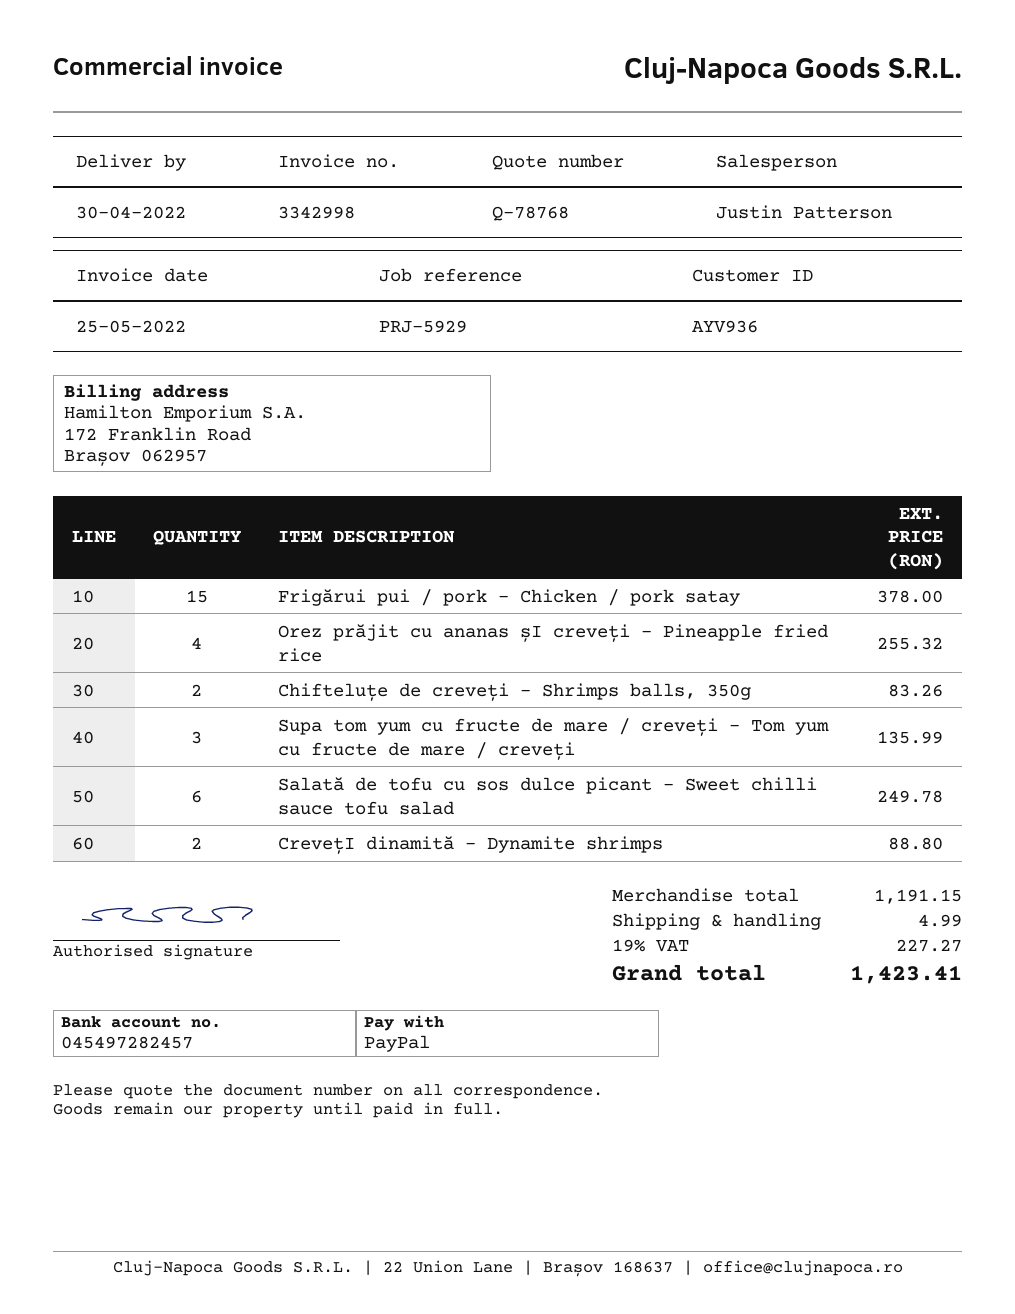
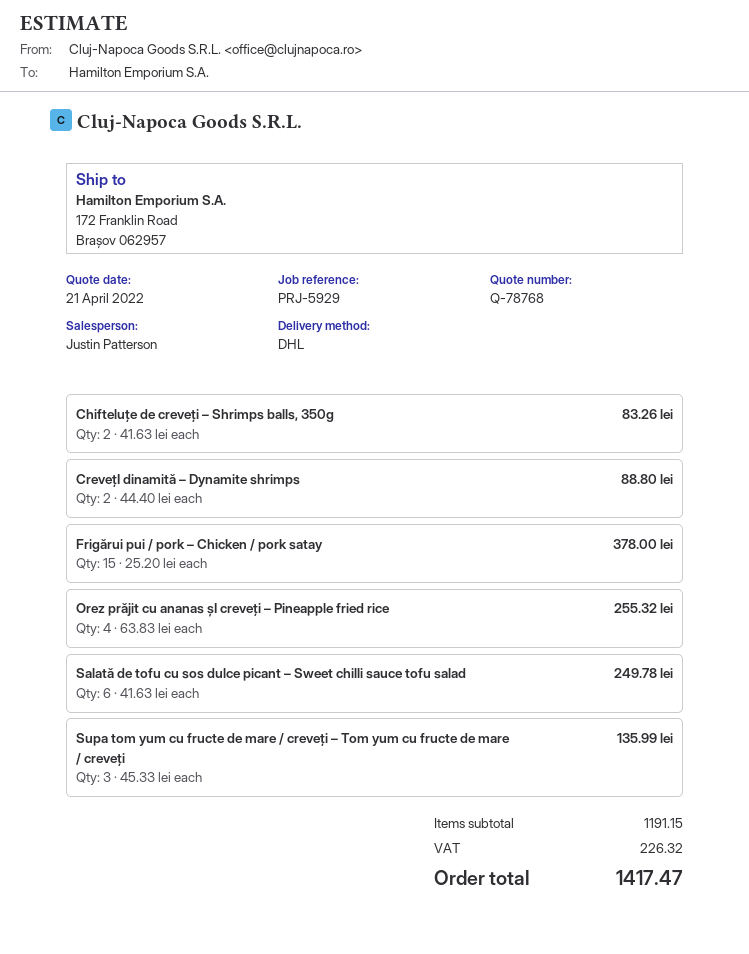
shipping: 4.99 -> none
tax: 227.27 -> 226.32
total: 1423.41 -> 1417.47

